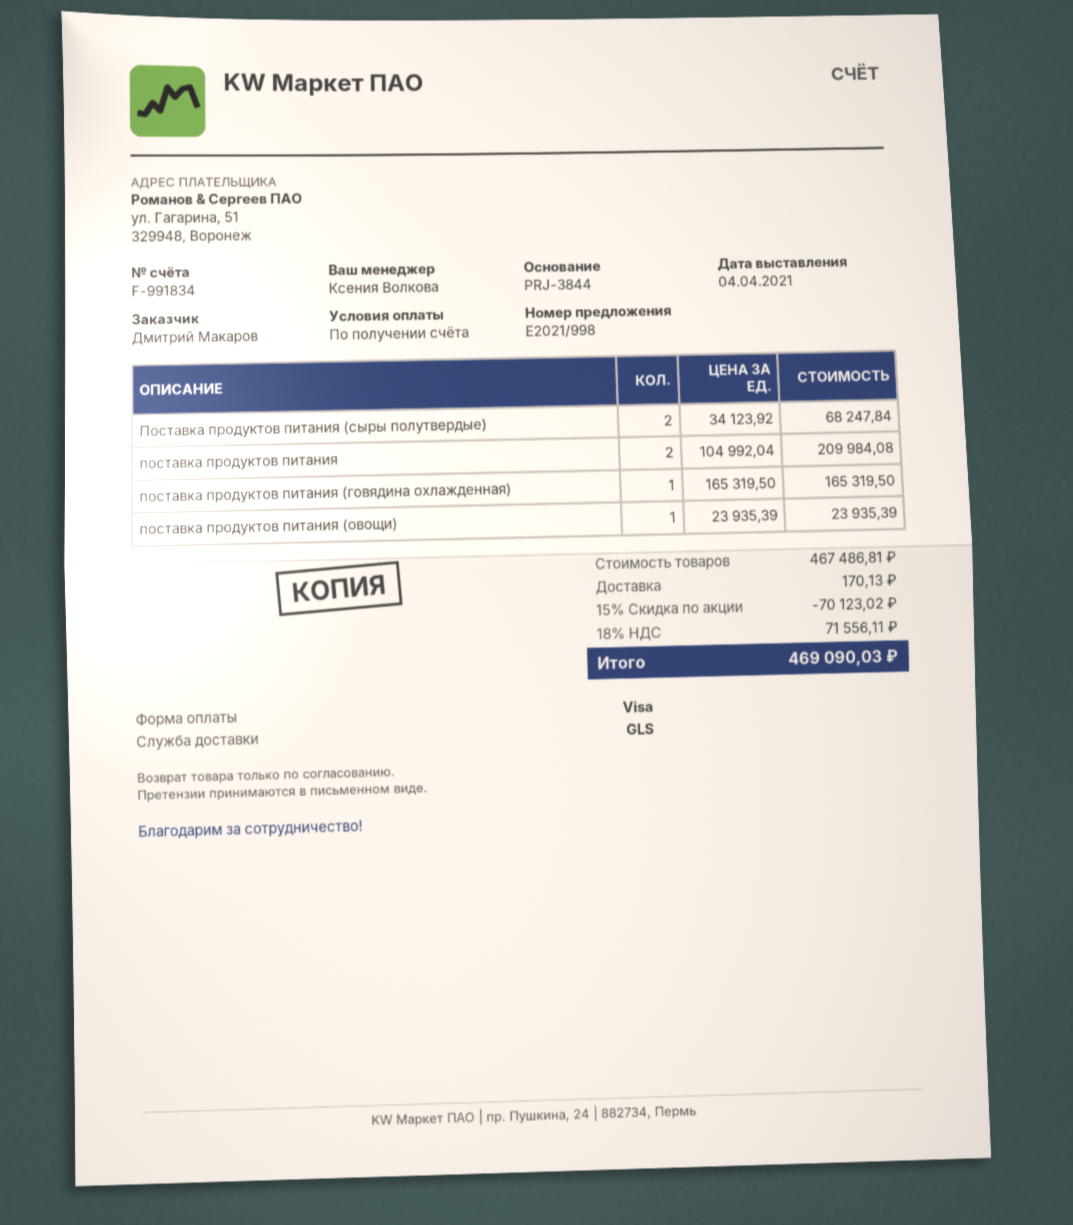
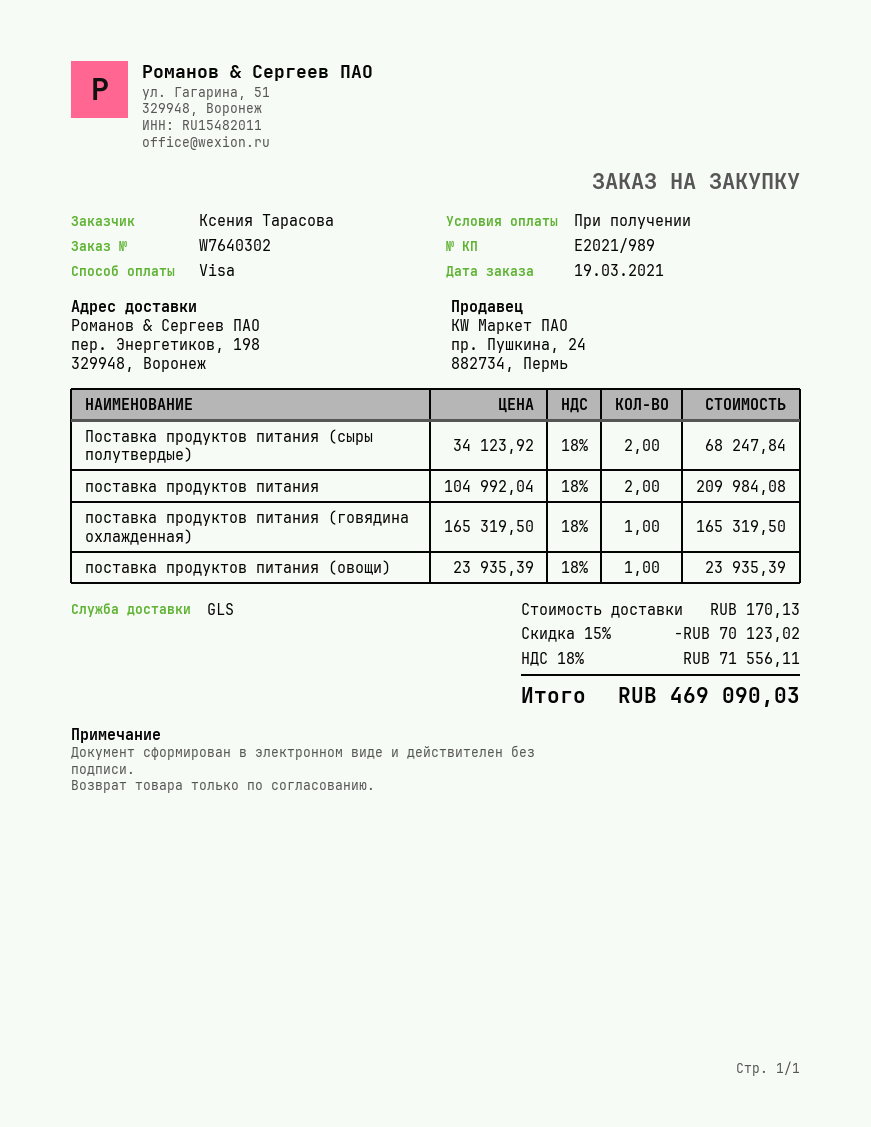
quote number: E2021/998 -> E2021/989
ordered by: Дмитрий Макаров -> Ксения Тарасова

